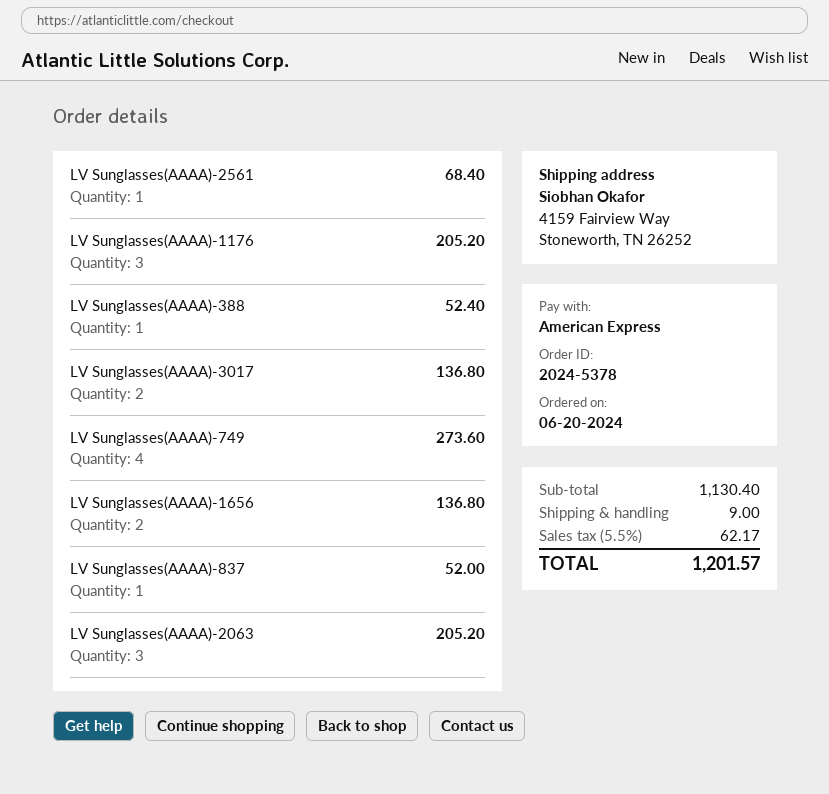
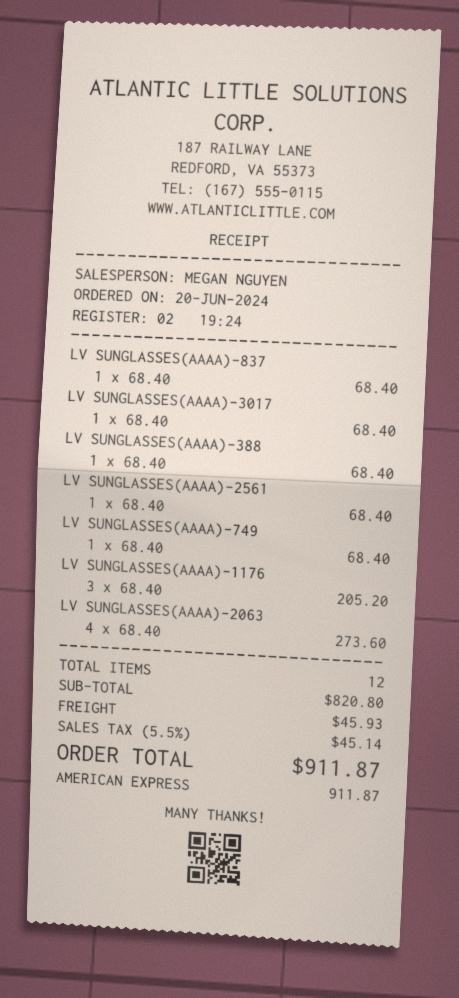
LV Sunglasses(AAAA)-388: 1 for 52.40 -> 1 for 68.40
LV Sunglasses(AAAA)-3017: 2 for 136.80 -> 1 for 68.40
LV Sunglasses(AAAA)-749: 4 for 273.60 -> 1 for 68.40
LV Sunglasses(AAAA)-1656: 2 for 136.80 -> none
LV Sunglasses(AAAA)-837: 1 for 52.00 -> 1 for 68.40
LV Sunglasses(AAAA)-2063: 3 for 205.20 -> 4 for 273.60
subtotal: 1130.40 -> 820.80
shipping: 9.00 -> 45.93
tax: 5.5% = 62.17 -> 5.5% = 45.14
total: 1201.57 -> 911.87

